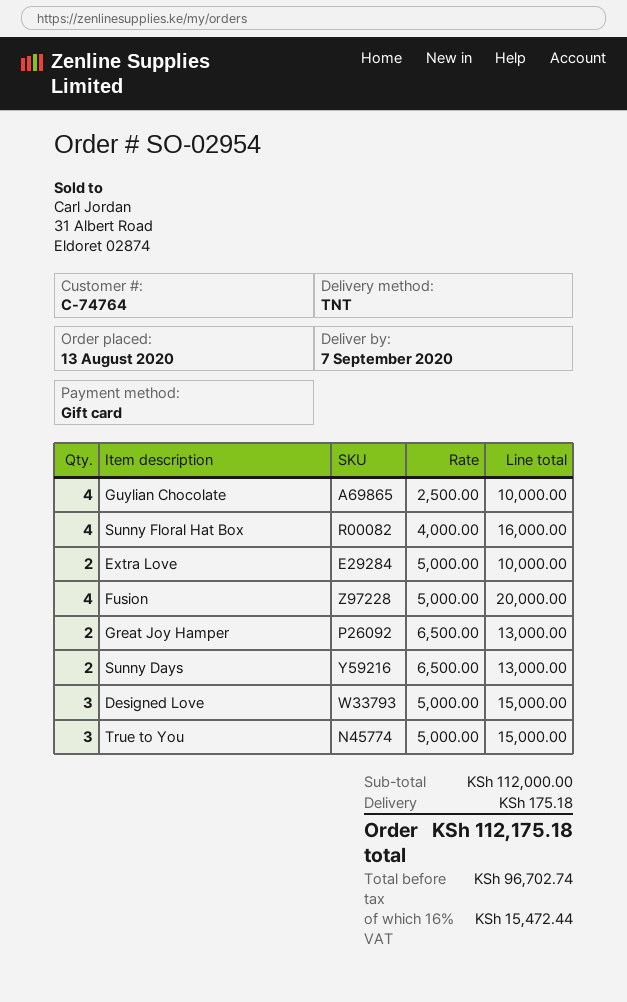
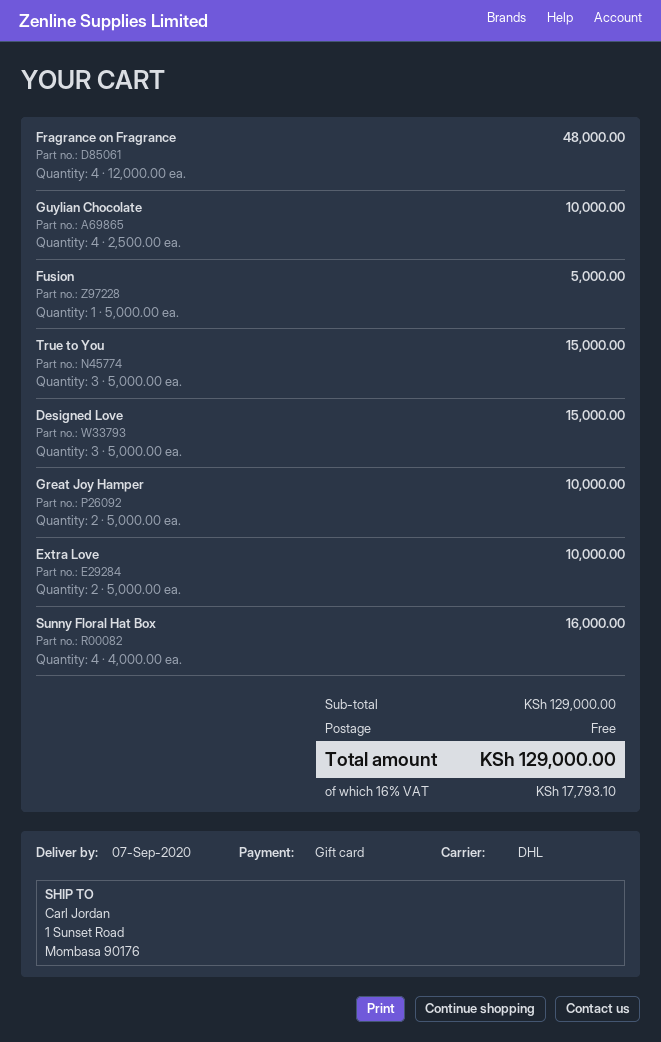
shipping method: TNT -> DHL
Fusion: 4 x 5000.00 = 20000.00 -> 1 x 5000.00 = 5000.00
Great Joy Hamper: 2 x 6500.00 = 13000.00 -> 2 x 5000.00 = 10000.00
Sunny Days: 2 x 6500.00 = 13000.00 -> none
Fragrance on Fragrance: none -> 4 x 12000.00 = 48000.00
subtotal: 112000.00 -> 129000.00
shipping: 175.18 -> 0.00
tax: 16% = 15472.44 -> 16% = 17793.10
total: 112175.18 -> 129000.00

